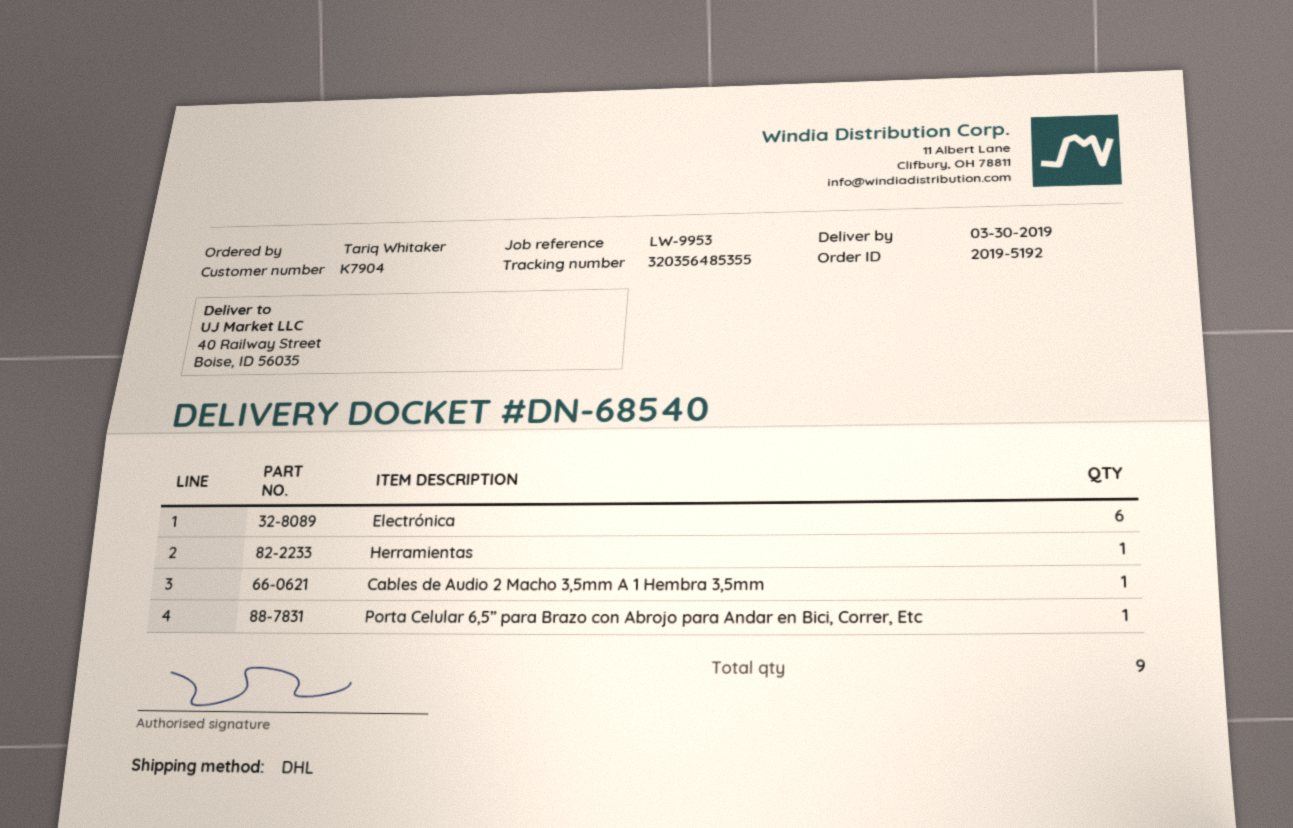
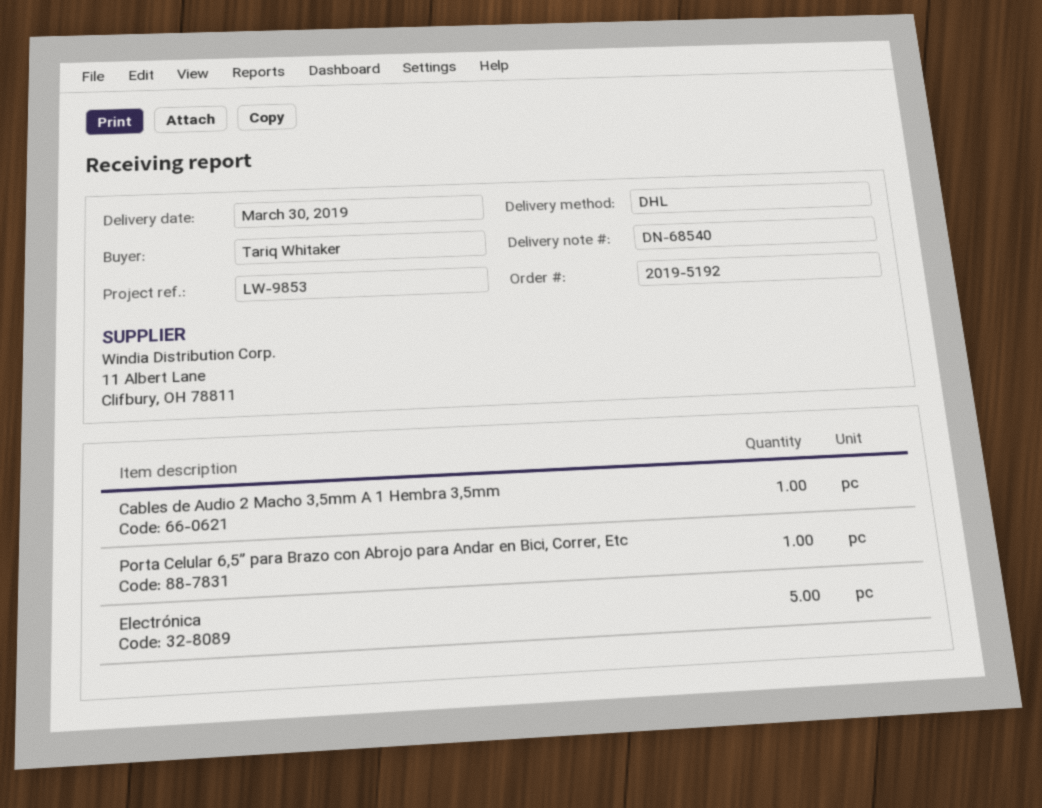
reference: LW-9953 -> LW-9853
Electrónica: 6 -> 5
Herramientas: 1 -> none

